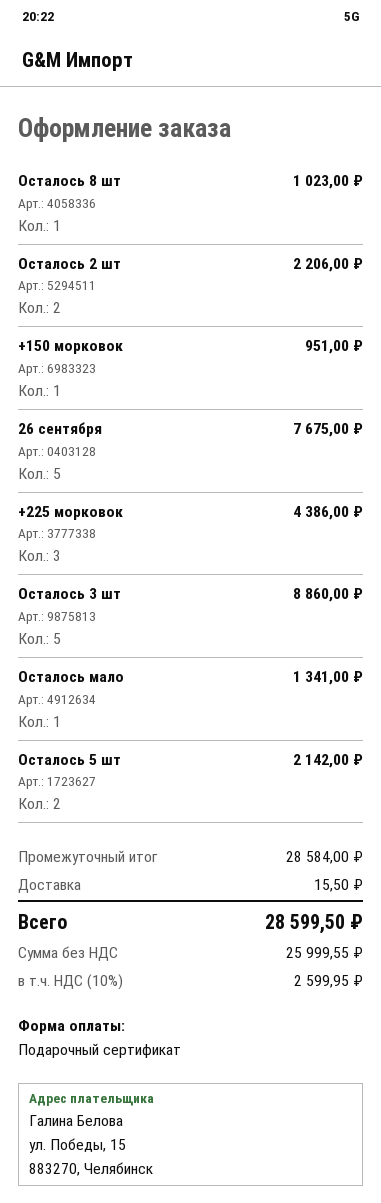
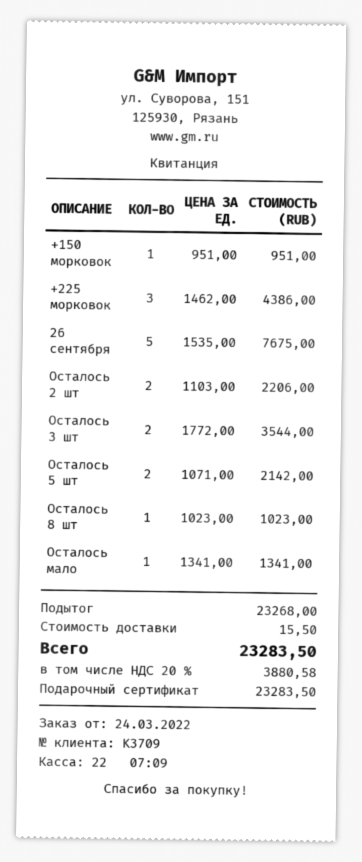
Осталось 3 шт: 5 for 8860.00 -> 2 for 3544.00
subtotal: 28584.00 -> 23268.00
tax: 10% = 2599.95 -> 20% = 3880.58
total: 28599.50 -> 23283.50

